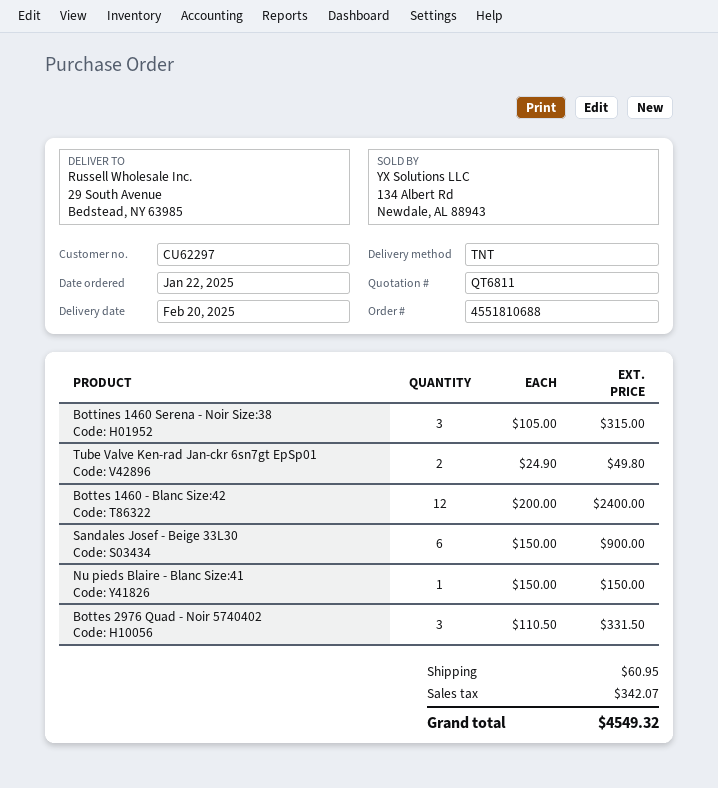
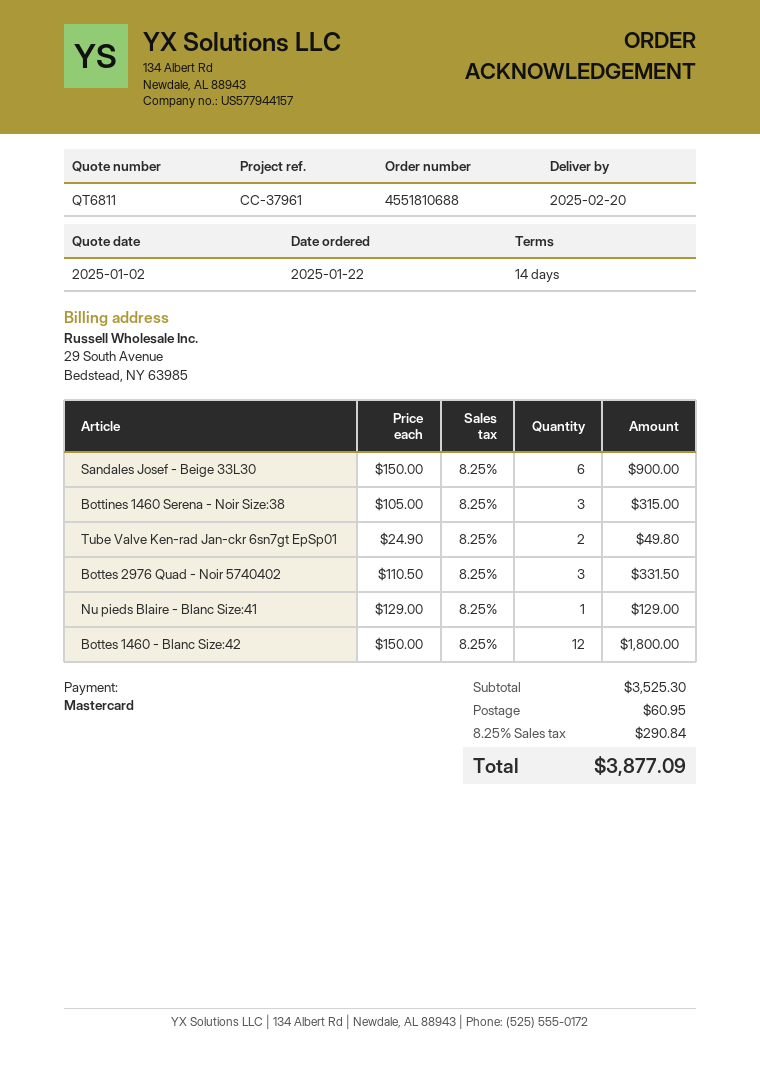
Bottes 1460 - Blanc Size:42: 12 x 200.00 = 2400.00 -> 12 x 150.00 = 1800.00
Nu pieds Blaire - Blanc Size:41: 1 x 150.00 = 150.00 -> 1 x 129.00 = 129.00
tax: 342.07 -> 290.84
total: 4549.32 -> 3877.09

